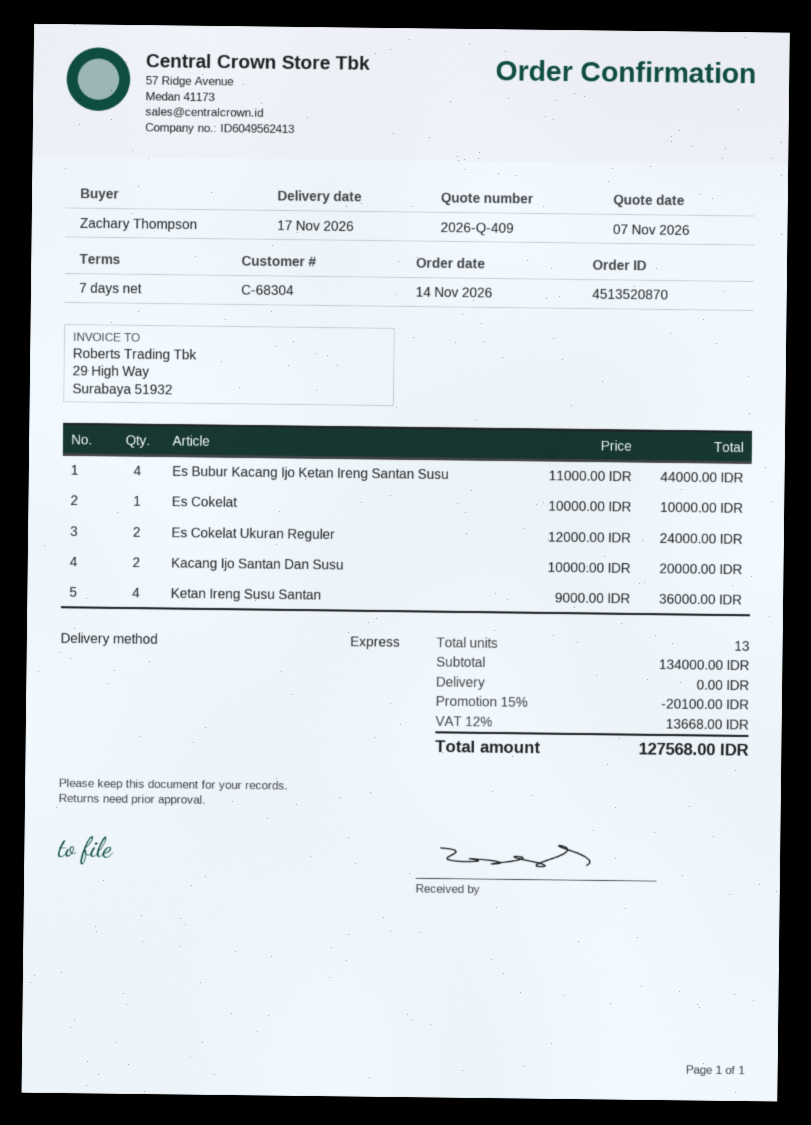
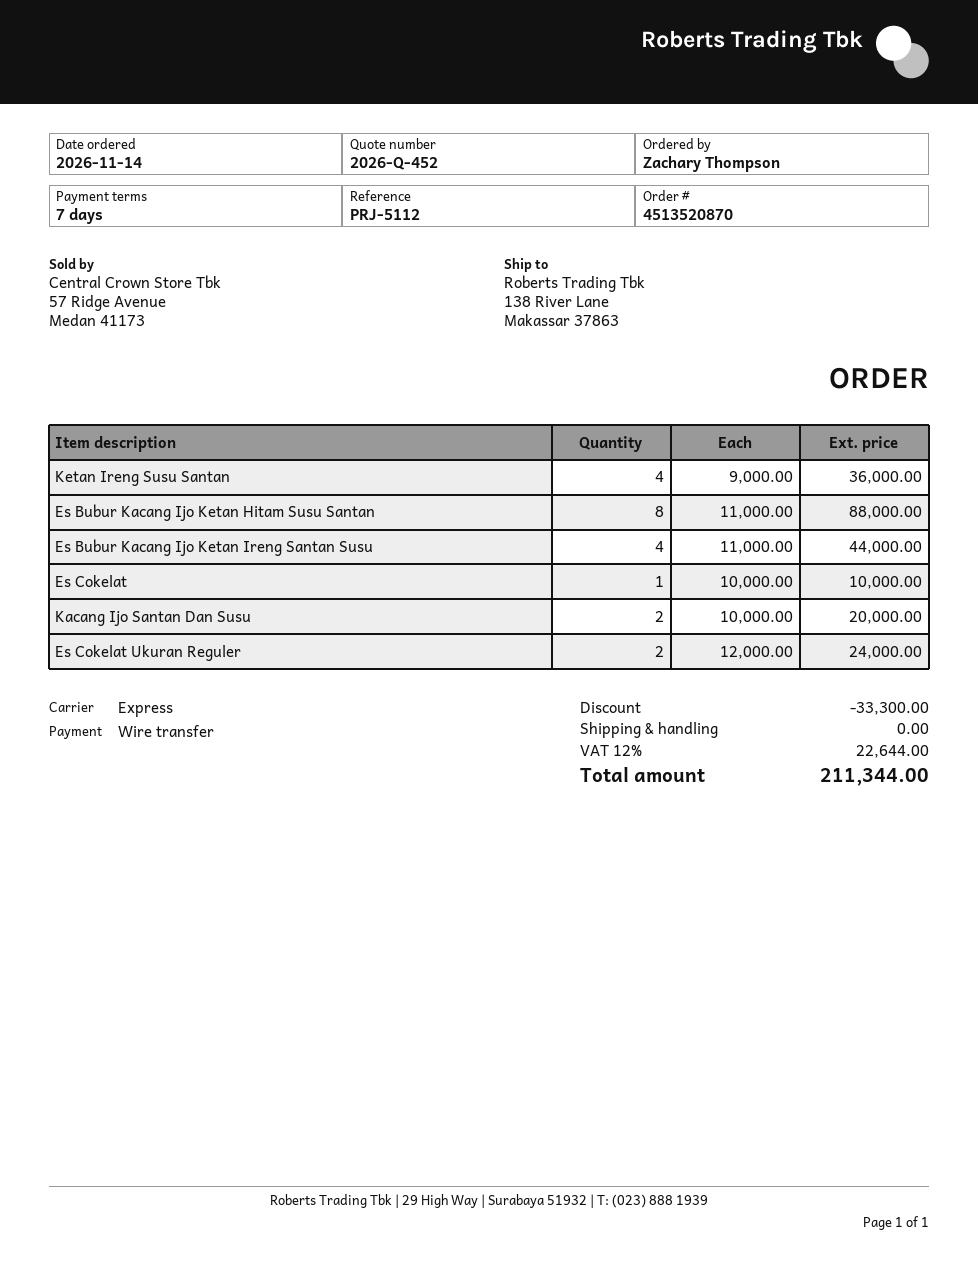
quote number: 2026-Q-409 -> 2026-Q-452
Es Bubur Kacang Ijo Ketan Hitam Susu Santan: none -> 8 x 11000.00 = 88000.00
discount: 20100.00 -> 33300.00
tax: 12% = 13668.00 -> 12% = 22644.00
total: 127568.00 -> 211344.00

